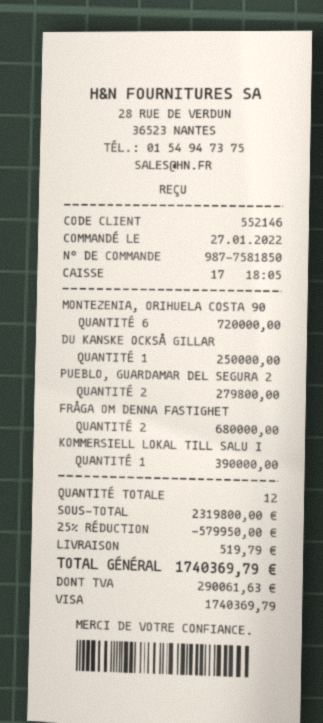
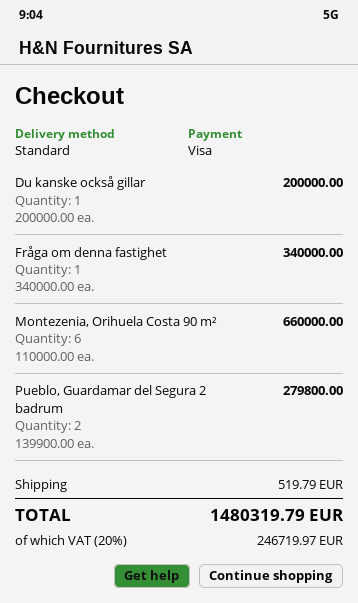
MONTEZENIA, ORIHUELA COSTA 90: 6 for 720000.00 -> 6 for 660000.00
DU KANSKE OCKSÅ GILLAR: 1 for 250000.00 -> 1 for 200000.00
FRÅGA OM DENNA FASTIGHET: 2 for 680000.00 -> 1 for 340000.00
KOMMERSIELL LOKAL TILL SALU I: 1 for 390000.00 -> none
discount: 25% = 579950.00 -> none
tax: 290061.63 -> 246719.97
total: 1740369.79 -> 1480319.79

